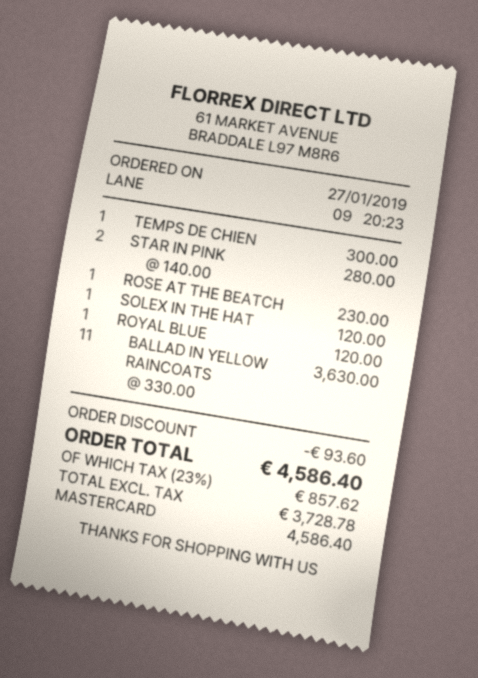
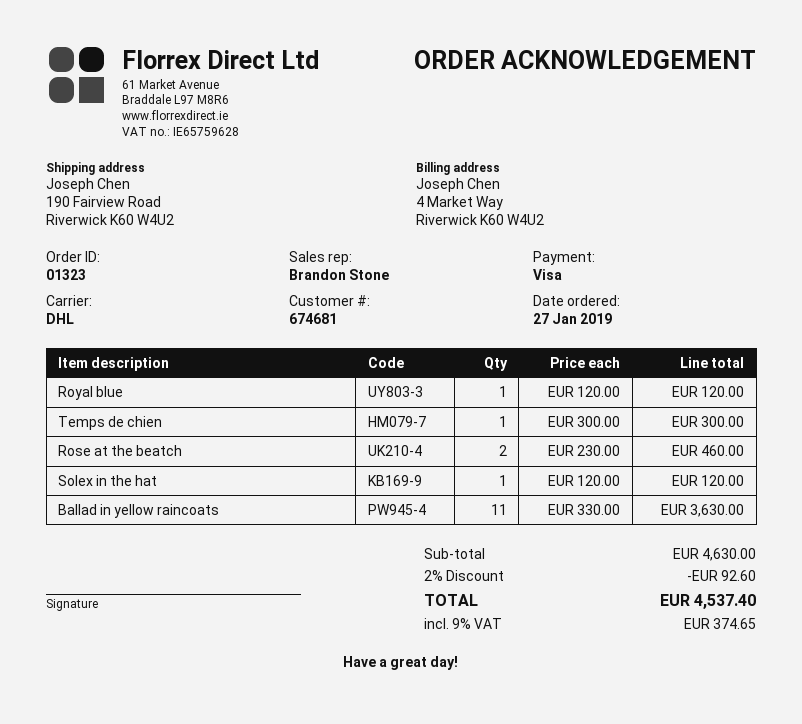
payment method: Mastercard -> Visa
STAR IN PINK: 2 x 140.00 = 280.00 -> none
ROSE AT THE BEATCH: 1 x 230.00 = 230.00 -> 2 x 230.00 = 460.00
discount: 93.60 -> 92.60
tax: 23% = 857.62 -> 9% = 374.65
total: 4586.40 -> 4537.40

